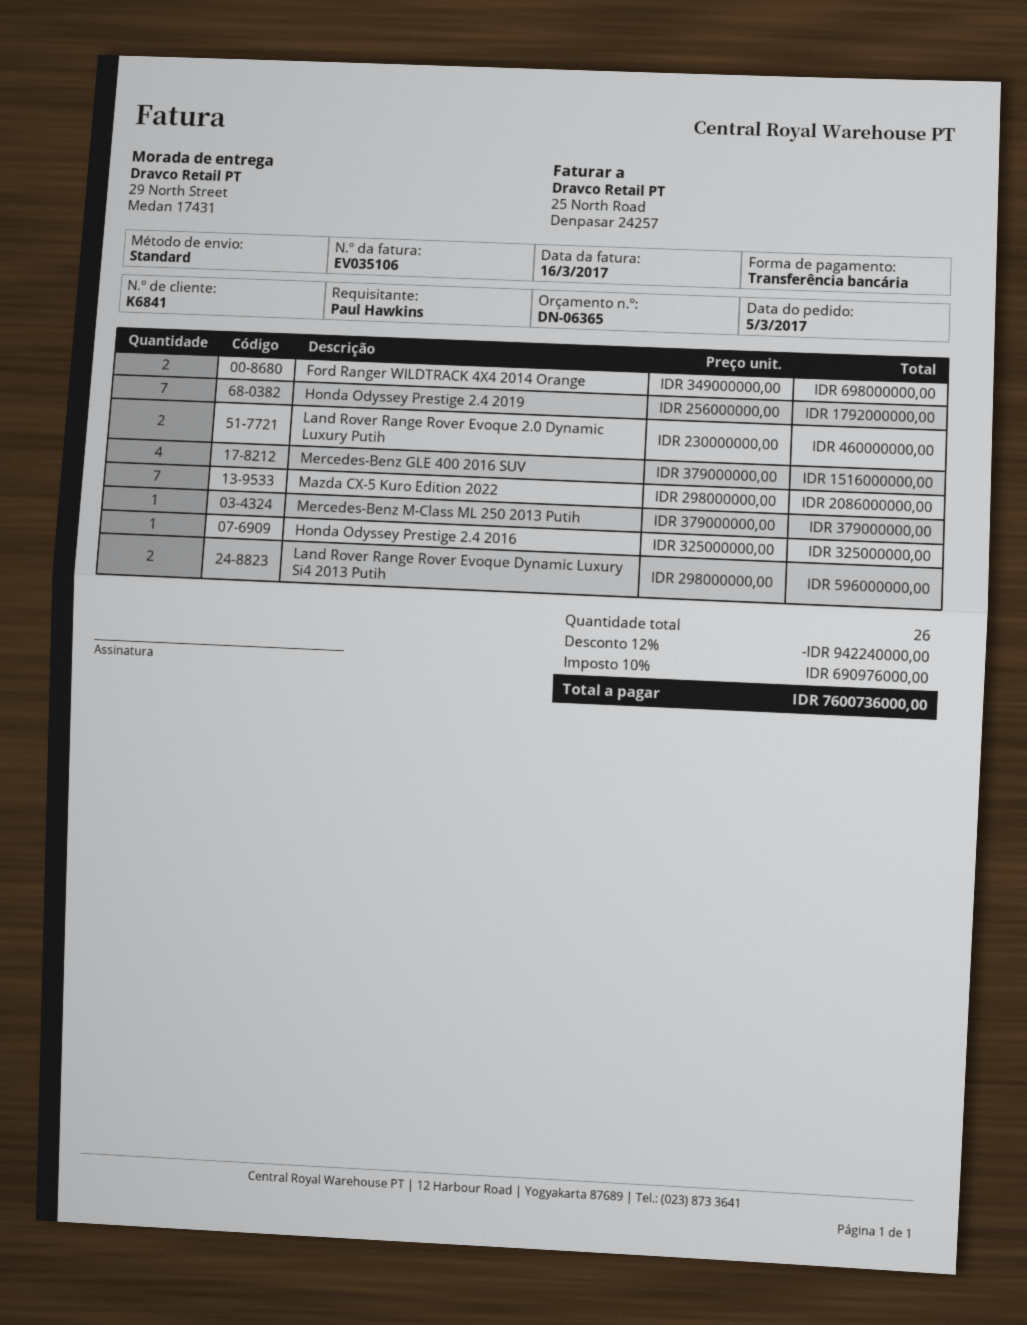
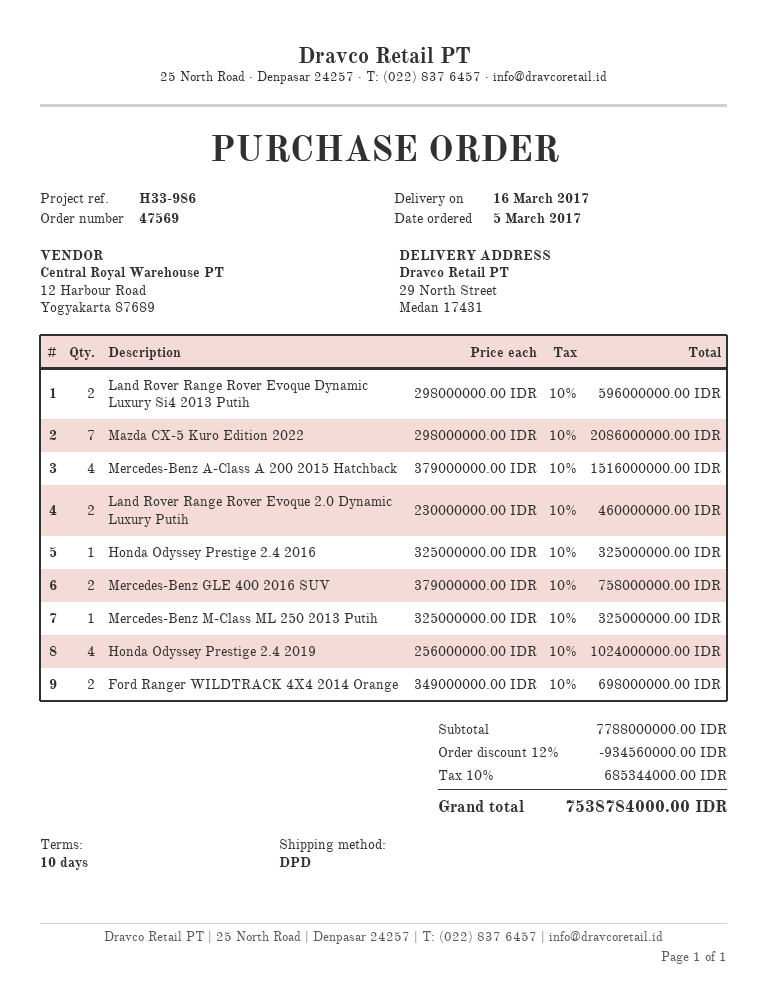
shipping method: standard -> DPD
Honda Odyssey Prestige 2.4 2019: 7 x 256000000.00 = 1792000000.00 -> 4 x 256000000.00 = 1024000000.00
Mercedes-Benz GLE 400 2016 SUV: 4 x 379000000.00 = 1516000000.00 -> 2 x 379000000.00 = 758000000.00
Mercedes-Benz M-Class ML 250 2013 Putih: 1 x 379000000.00 = 379000000.00 -> 1 x 325000000.00 = 325000000.00
Mercedes-Benz A-Class A 200 2015 Hatchback: none -> 4 x 379000000.00 = 1516000000.00
discount: 12% = 942240000.00 -> 12% = 934560000.00
tax: 10% = 690976000.00 -> 10% = 685344000.00
total: 7600736000.00 -> 7538784000.00

